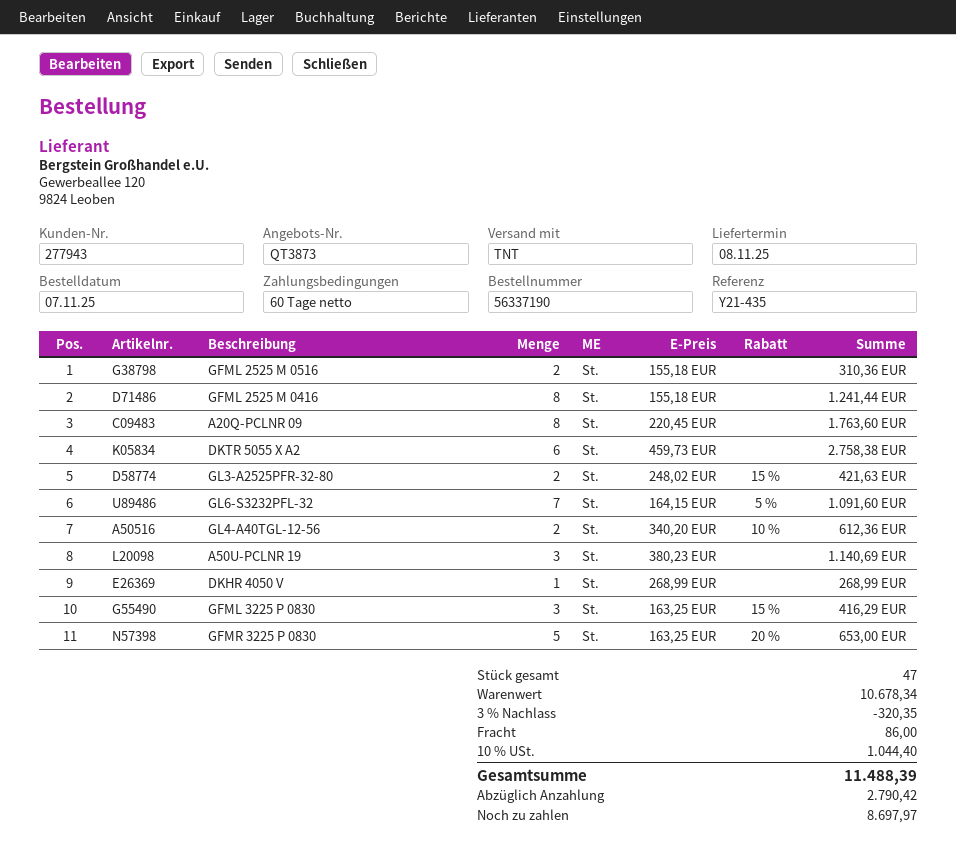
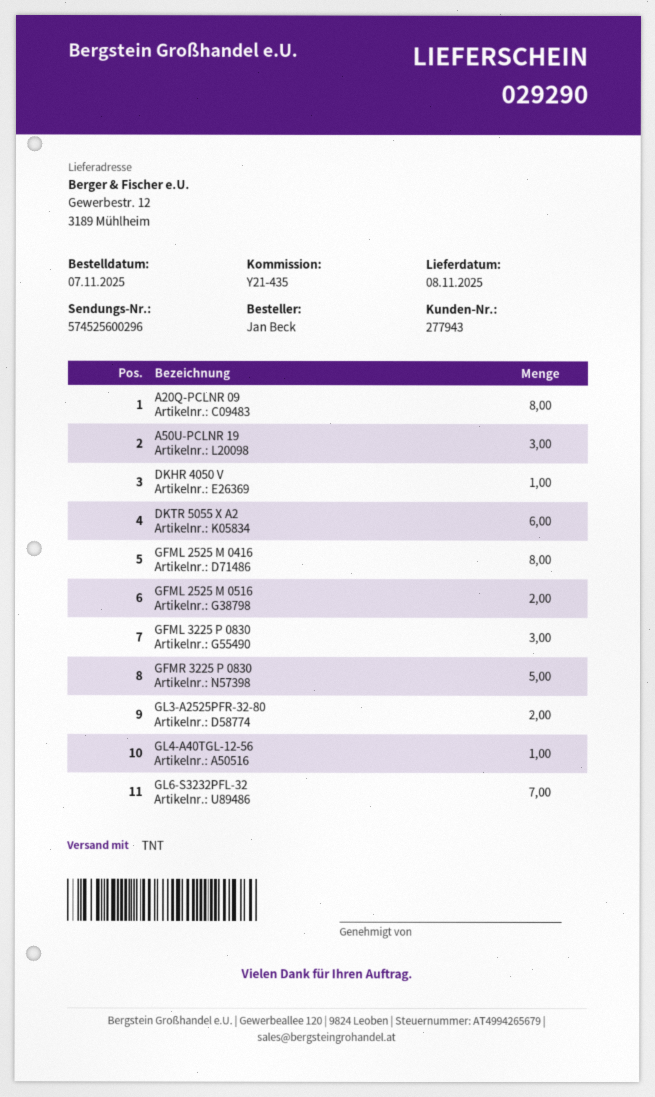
GL4-A40TGL-12-56: 2 -> 1

